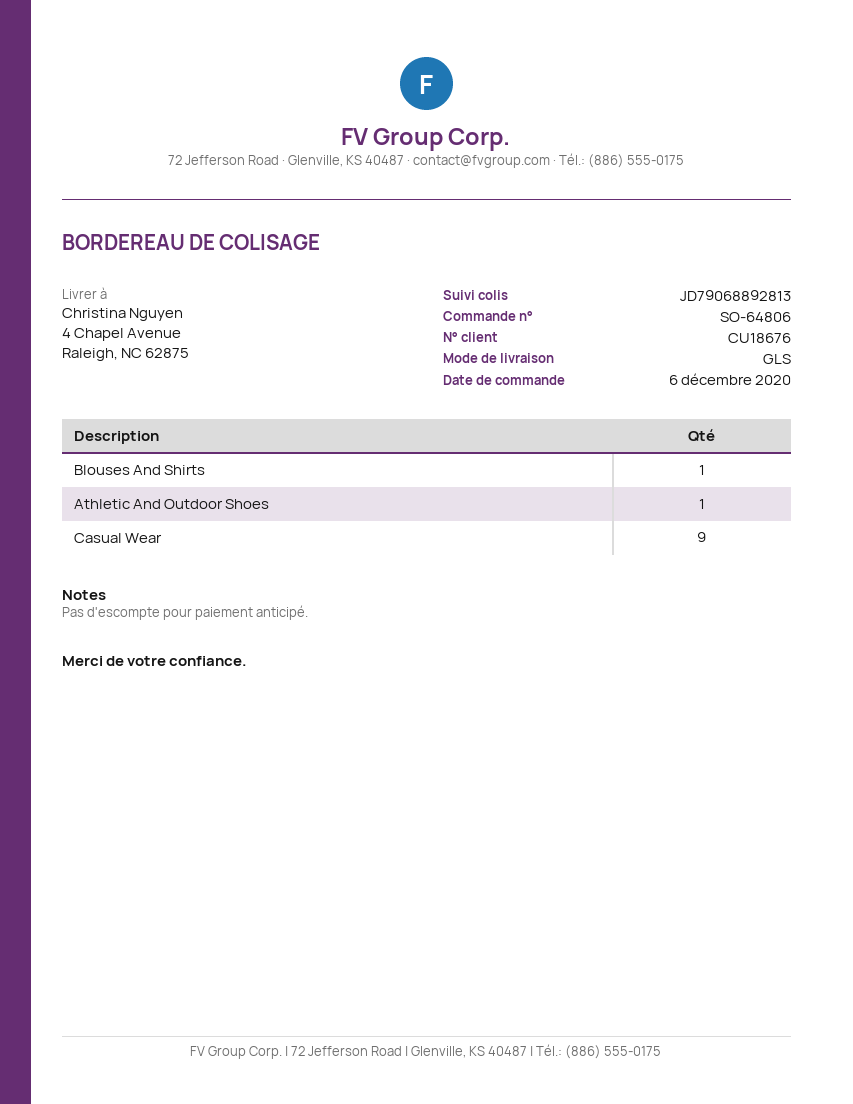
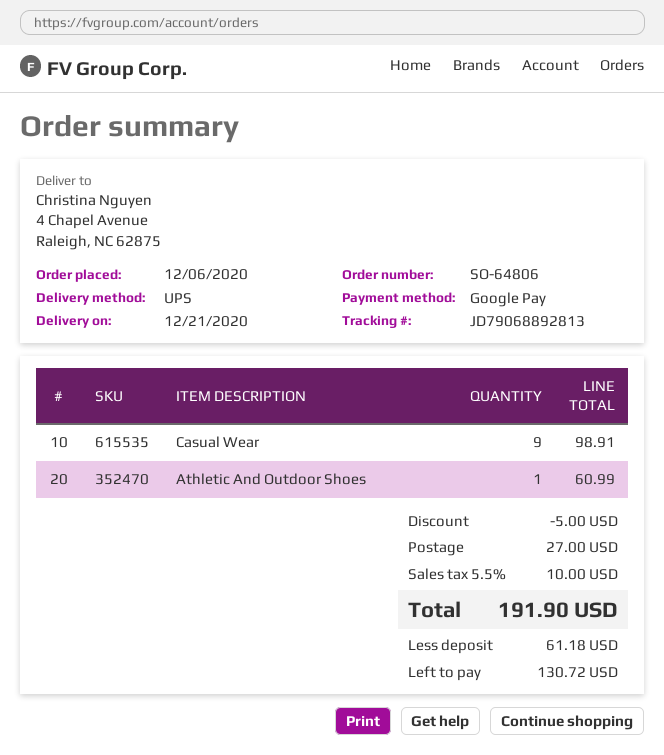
shipping method: GLS -> UPS
Blouses And Shirts: 1 -> none

